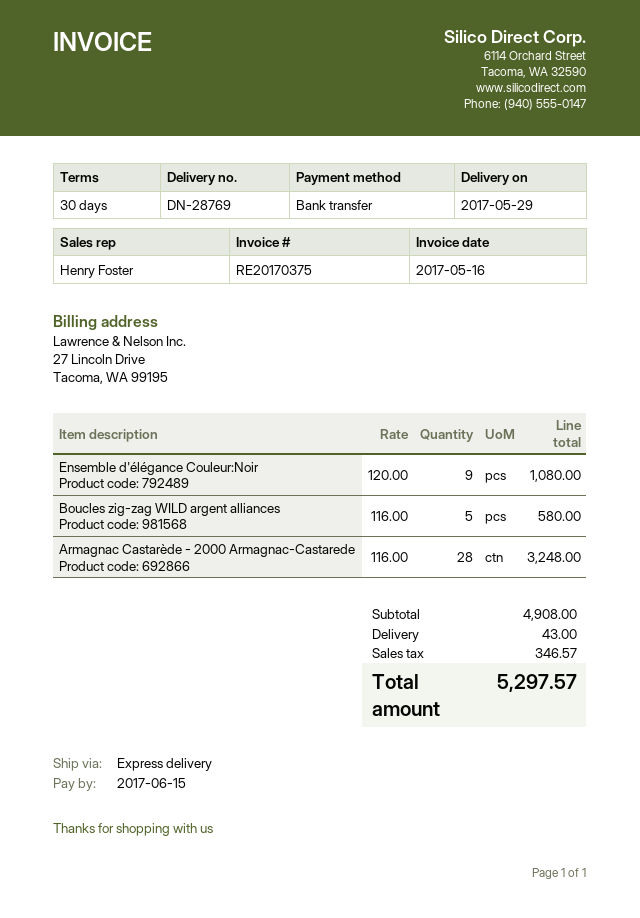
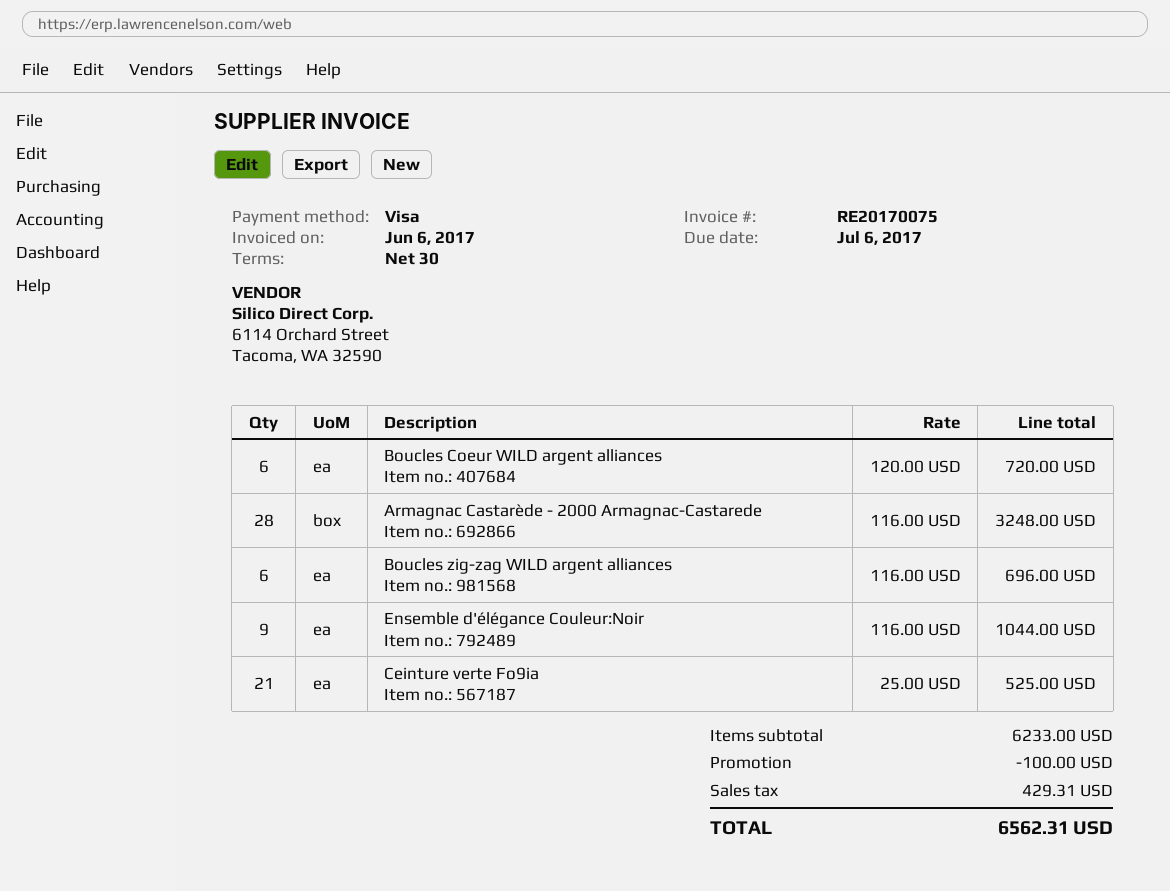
invoice number: RE20170375 -> RE20170075
invoice date: 2017-05-16 -> 2017-06-06
due date: 2017-06-15 -> 2017-07-06
payment method: bank transfer -> Visa
Ensemble d'élégance Couleur:Noir: 9 x 120.00 = 1080.00 -> 9 x 116.00 = 1044.00
Boucles zig-zag WILD argent alliances: 5 x 116.00 = 580.00 -> 6 x 116.00 = 696.00
Boucles Coeur WILD argent alliances: none -> 6 x 120.00 = 720.00
Ceinture verte Fo9ia: none -> 21 x 25.00 = 525.00
subtotal: 4908.00 -> 6233.00
discount: none -> 100.00
shipping: 43.00 -> none
tax: 346.57 -> 429.31
total: 5297.57 -> 6562.31

